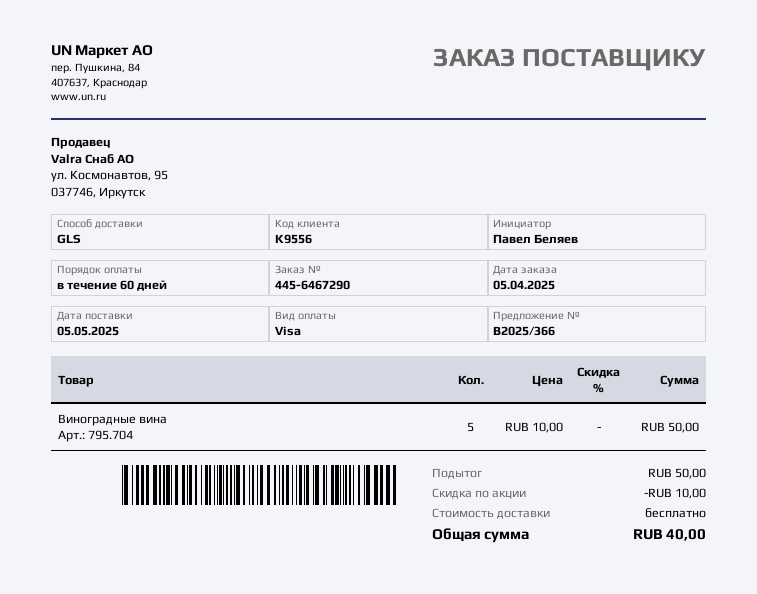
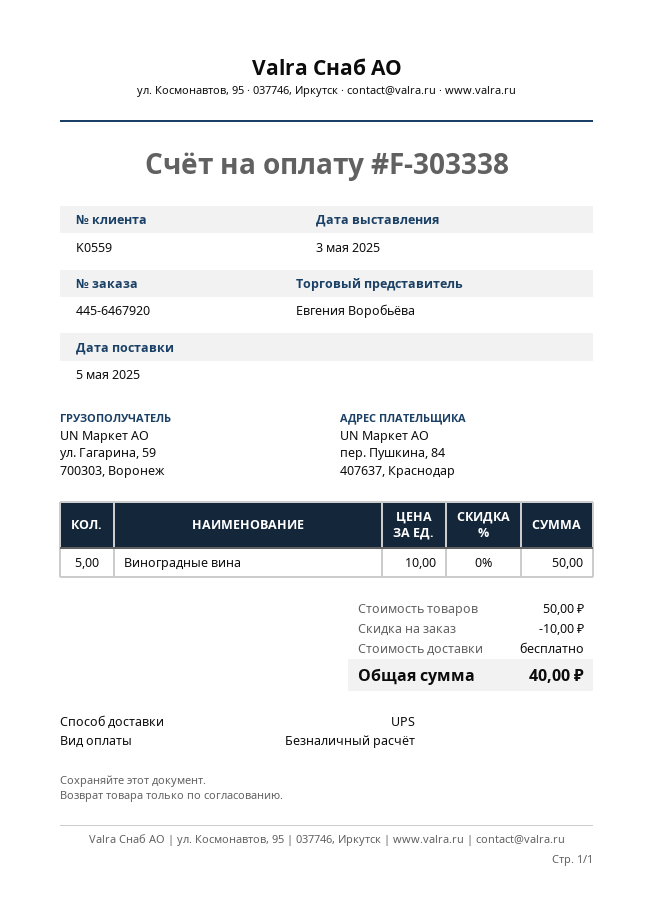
order number: 445-6467290 -> 445-6467920
customer number: K9556 -> K0559
payment method: Visa -> bank transfer
shipping method: GLS -> UPS

